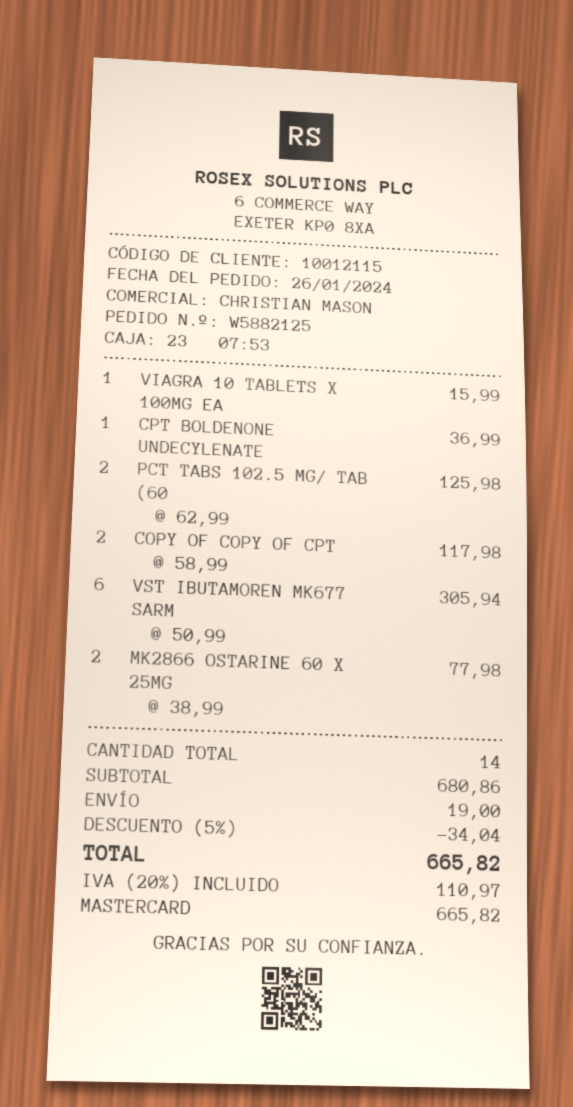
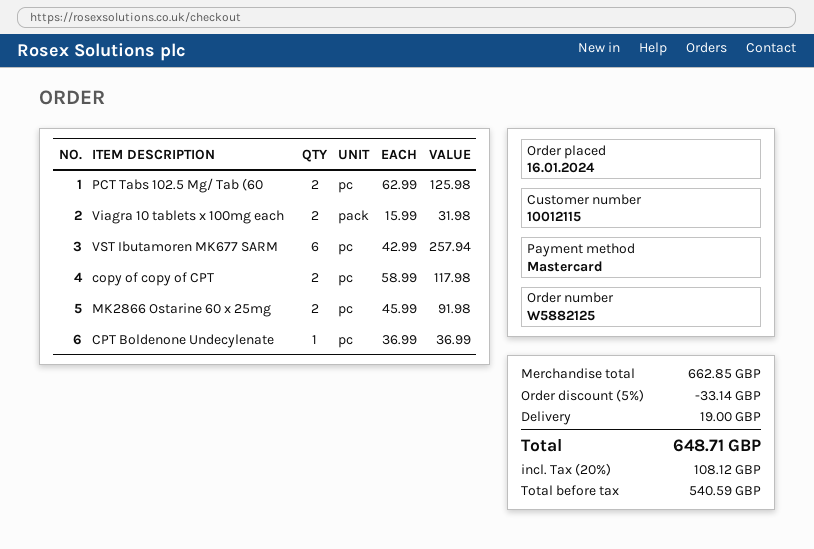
order date: 2024-01-26 -> 2024-01-16
VIAGRA 10 TABLETS X 100MG EA: 1 x 15.99 = 15.99 -> 2 x 15.99 = 31.98
VST IBUTAMOREN MK677 SARM: 6 x 50.99 = 305.94 -> 6 x 42.99 = 257.94
MK2866 OSTARINE 60 X 25MG: 2 x 38.99 = 77.98 -> 2 x 45.99 = 91.98
subtotal: 680.86 -> 662.85
discount: 5% = 34.04 -> 5% = 33.14
tax: 20% = 110.97 -> 20% = 108.12
total: 665.82 -> 648.71

